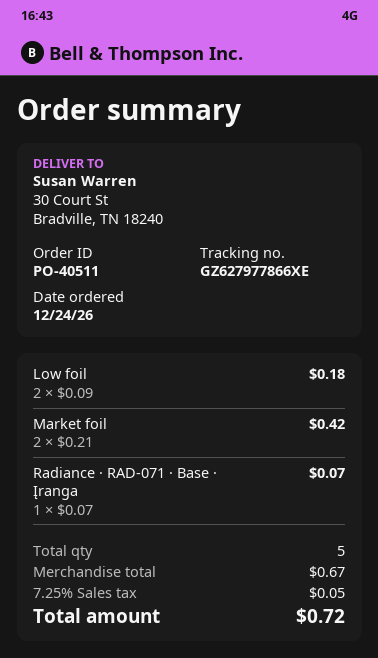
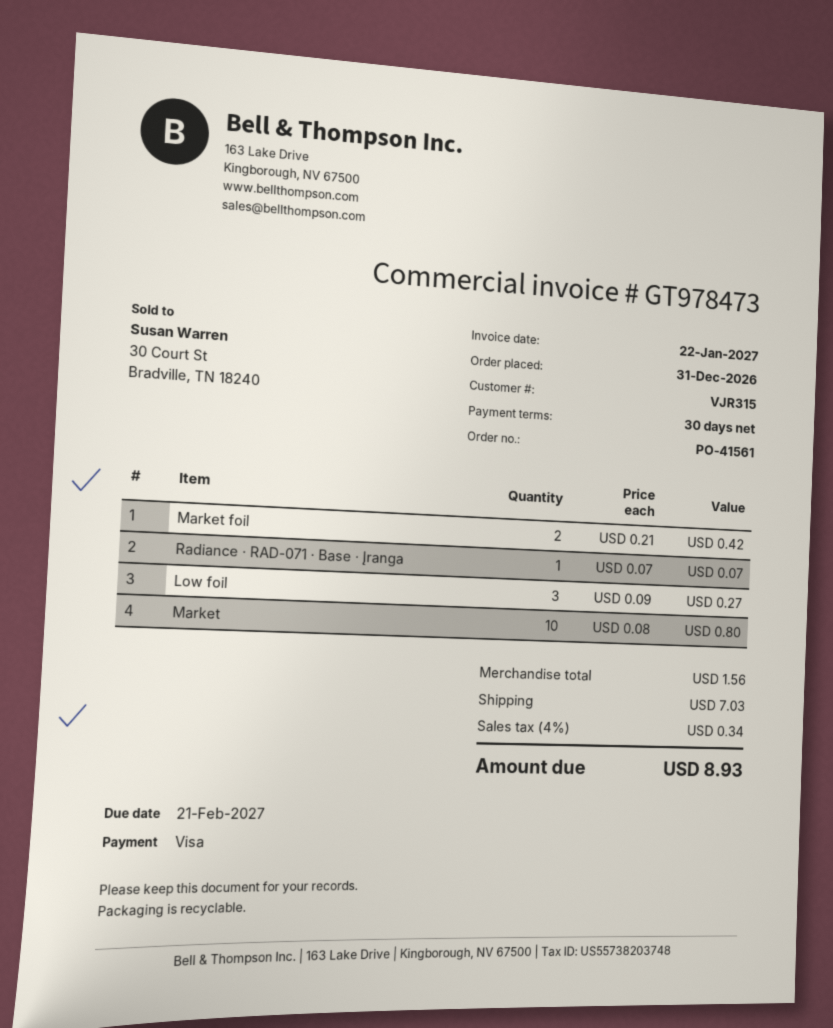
order number: PO-40511 -> PO-41561
order date: 2026-12-24 -> 2026-12-31
Low foil: 2 x 0.09 = 0.18 -> 3 x 0.09 = 0.27
Market: none -> 10 x 0.08 = 0.80
subtotal: 0.67 -> 1.56
shipping: none -> 7.03
tax: 7.25% = 0.05 -> 4% = 0.34
total: 0.72 -> 8.93

